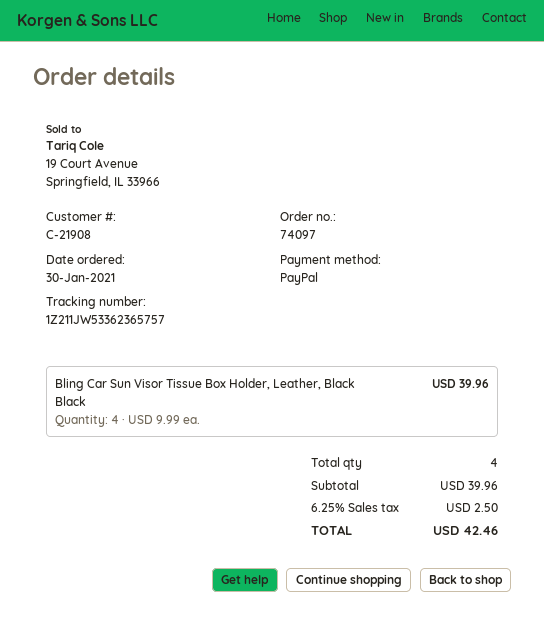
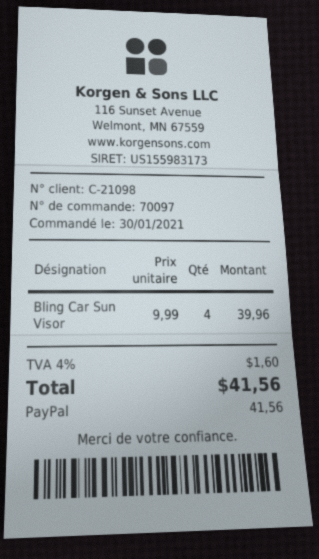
order number: 74097 -> 70097
customer number: C-21908 -> C-21098
tax: 6.25% = 2.50 -> 4% = 1.60
total: 42.46 -> 41.56

